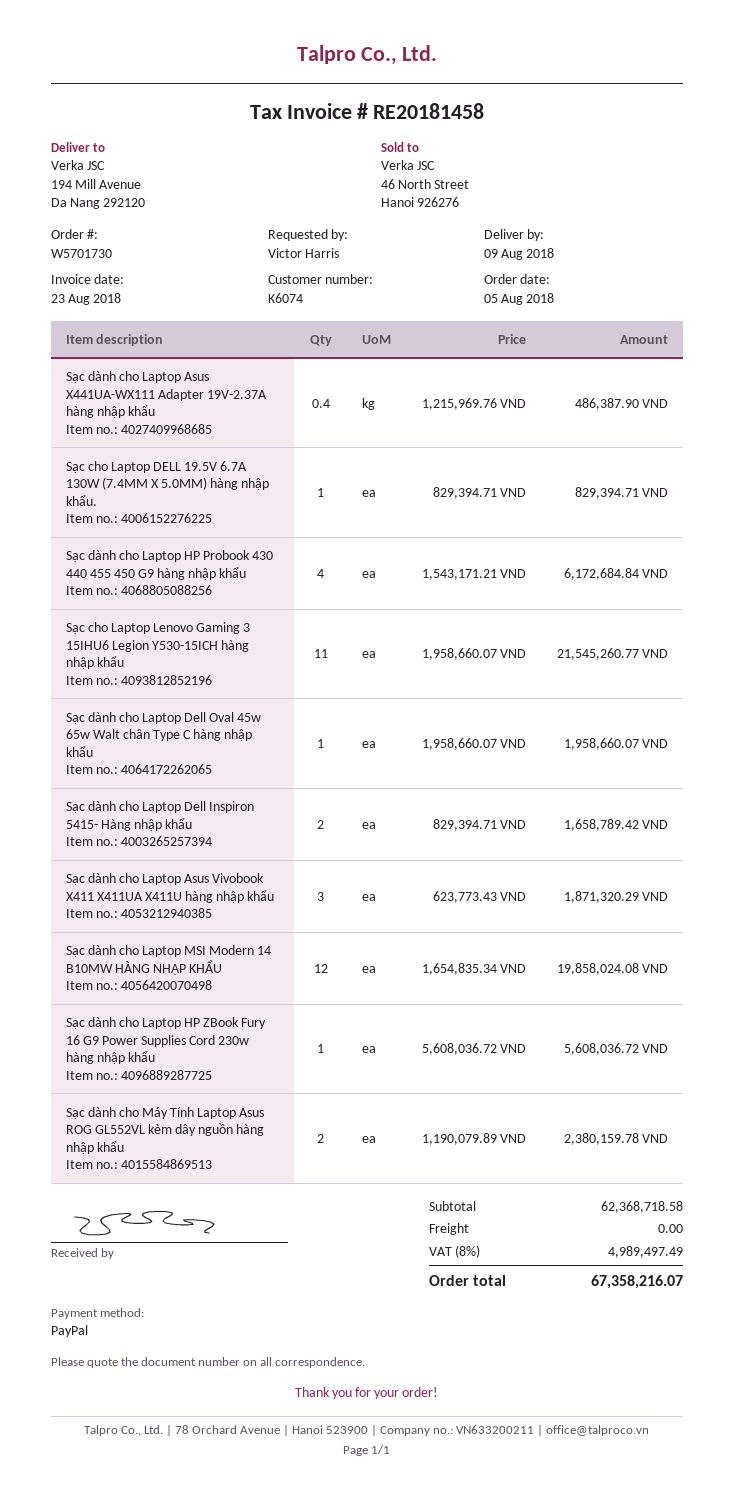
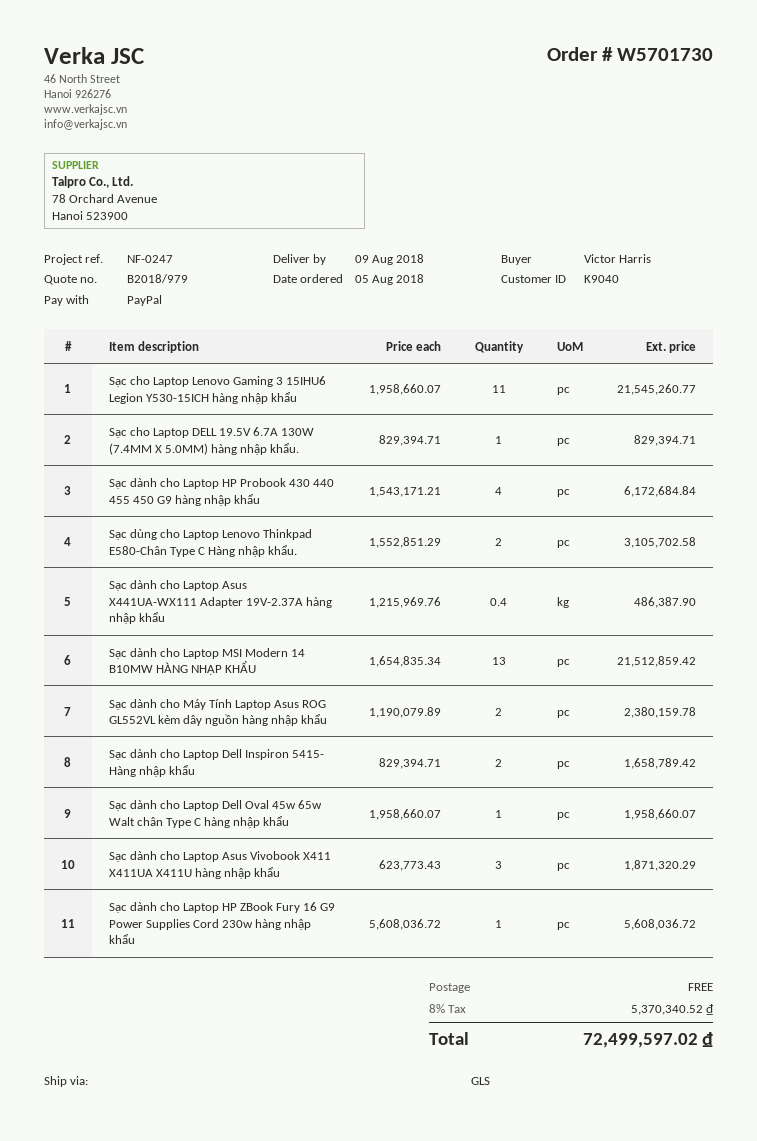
customer number: K6074 -> K9040
Sạc dành cho Laptop MSI Modern 14 B10MW HÀNG NHẬP KHẨU: 12 x 1654835.34 = 19858024.08 -> 13 x 1654835.34 = 21512859.42
Sạc dùng cho Laptop Lenovo Thinkpad E580-Chân Type C Hàng nhập khẩu.: none -> 2 x 1552851.29 = 3105702.58
tax: 8% = 4989497.49 -> 8% = 5370340.52
total: 67358216.07 -> 72499597.02

